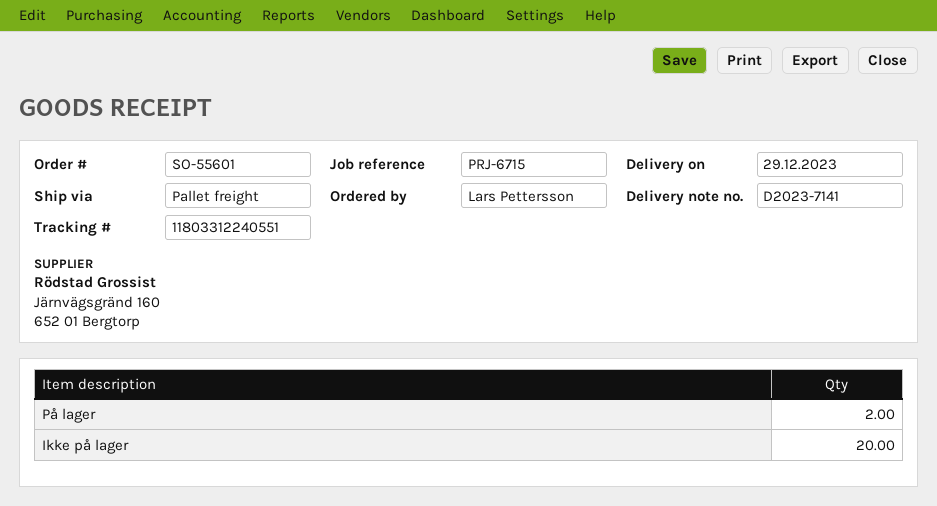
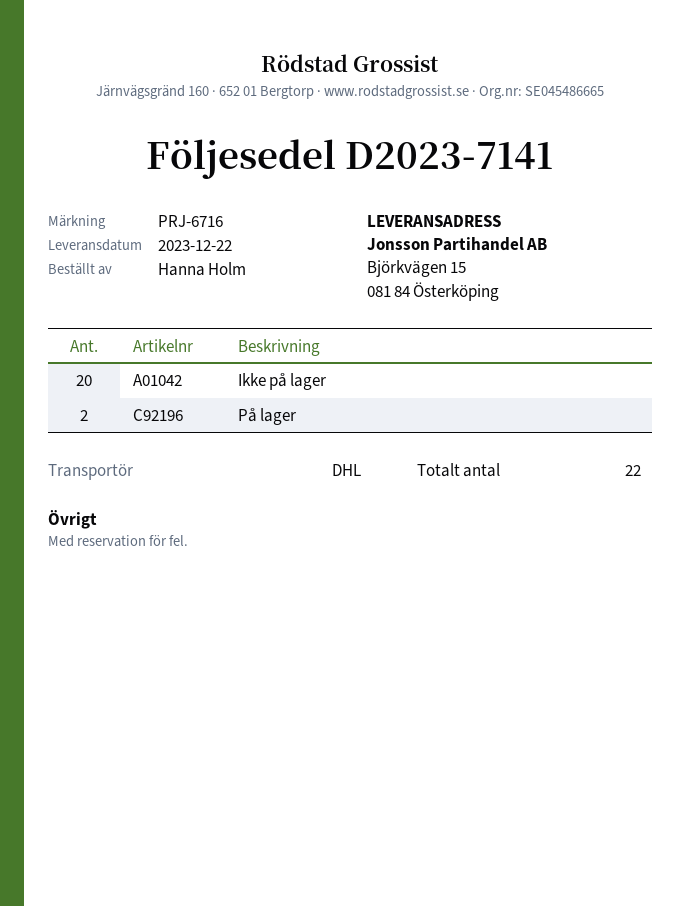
delivery date: 2023-12-29 -> 2023-12-22
reference: PRJ-6715 -> PRJ-6716
ordered by: Lars Pettersson -> Hanna Holm
shipping method: pallet freight -> DHL

